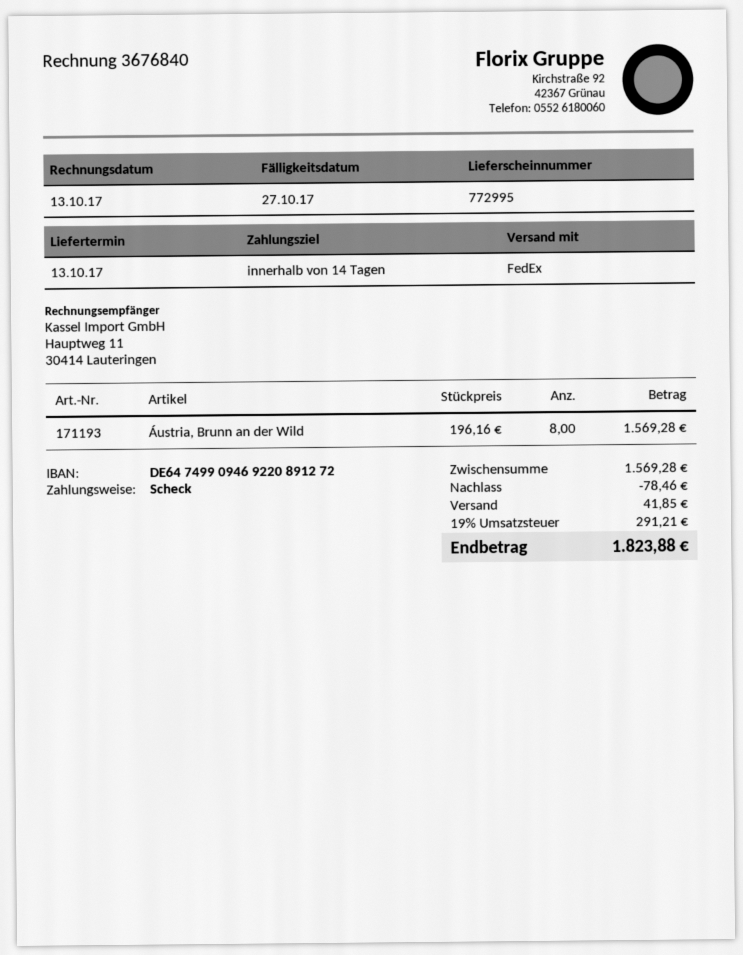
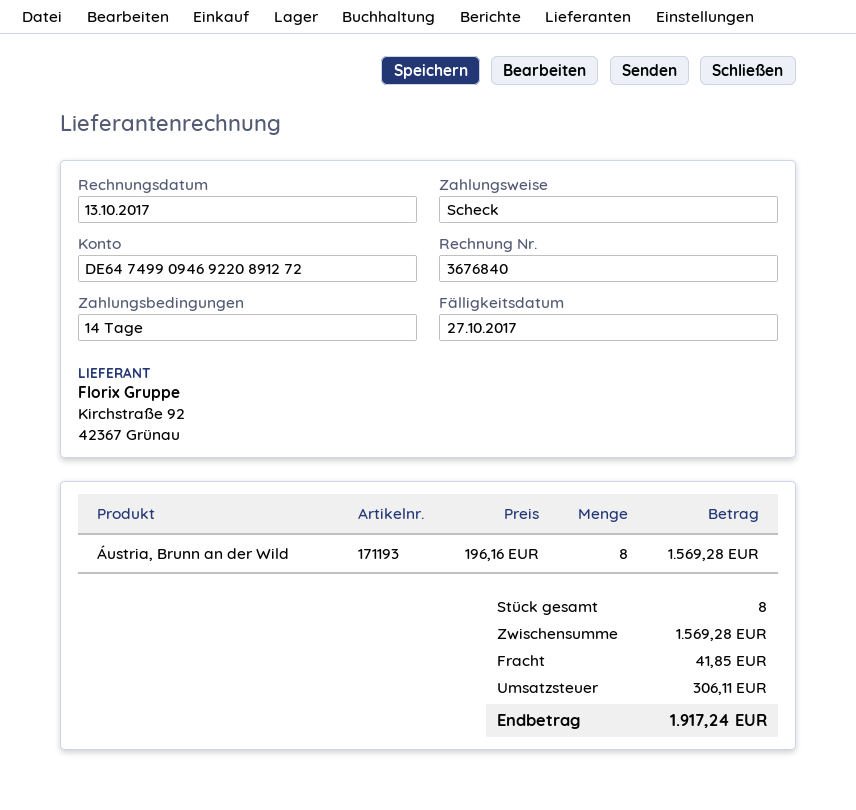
discount: 78.46 -> none
tax: 291.21 -> 306.11
total: 1823.88 -> 1917.24

